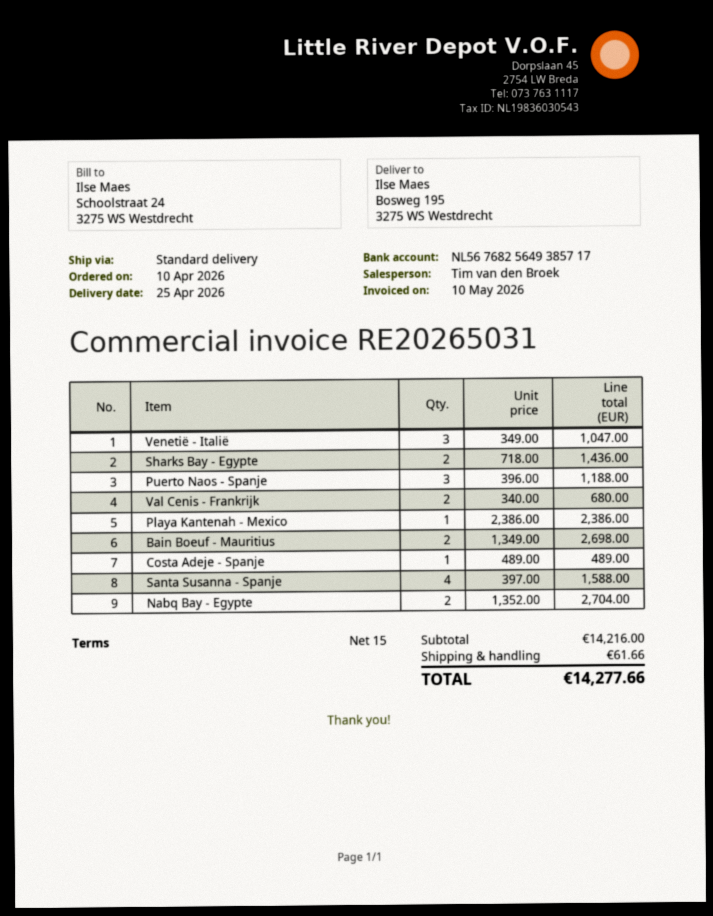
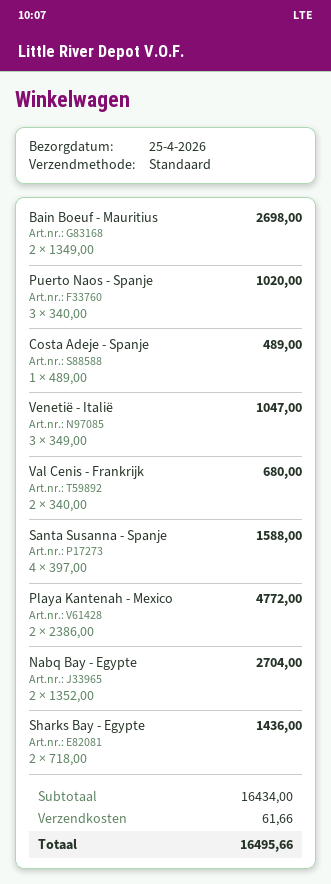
Puerto Naos - Spanje: 3 x 396.00 = 1188.00 -> 3 x 340.00 = 1020.00
Playa Kantenah - Mexico: 1 x 2386.00 = 2386.00 -> 2 x 2386.00 = 4772.00
subtotal: 14216.00 -> 16434.00
total: 14277.66 -> 16495.66

